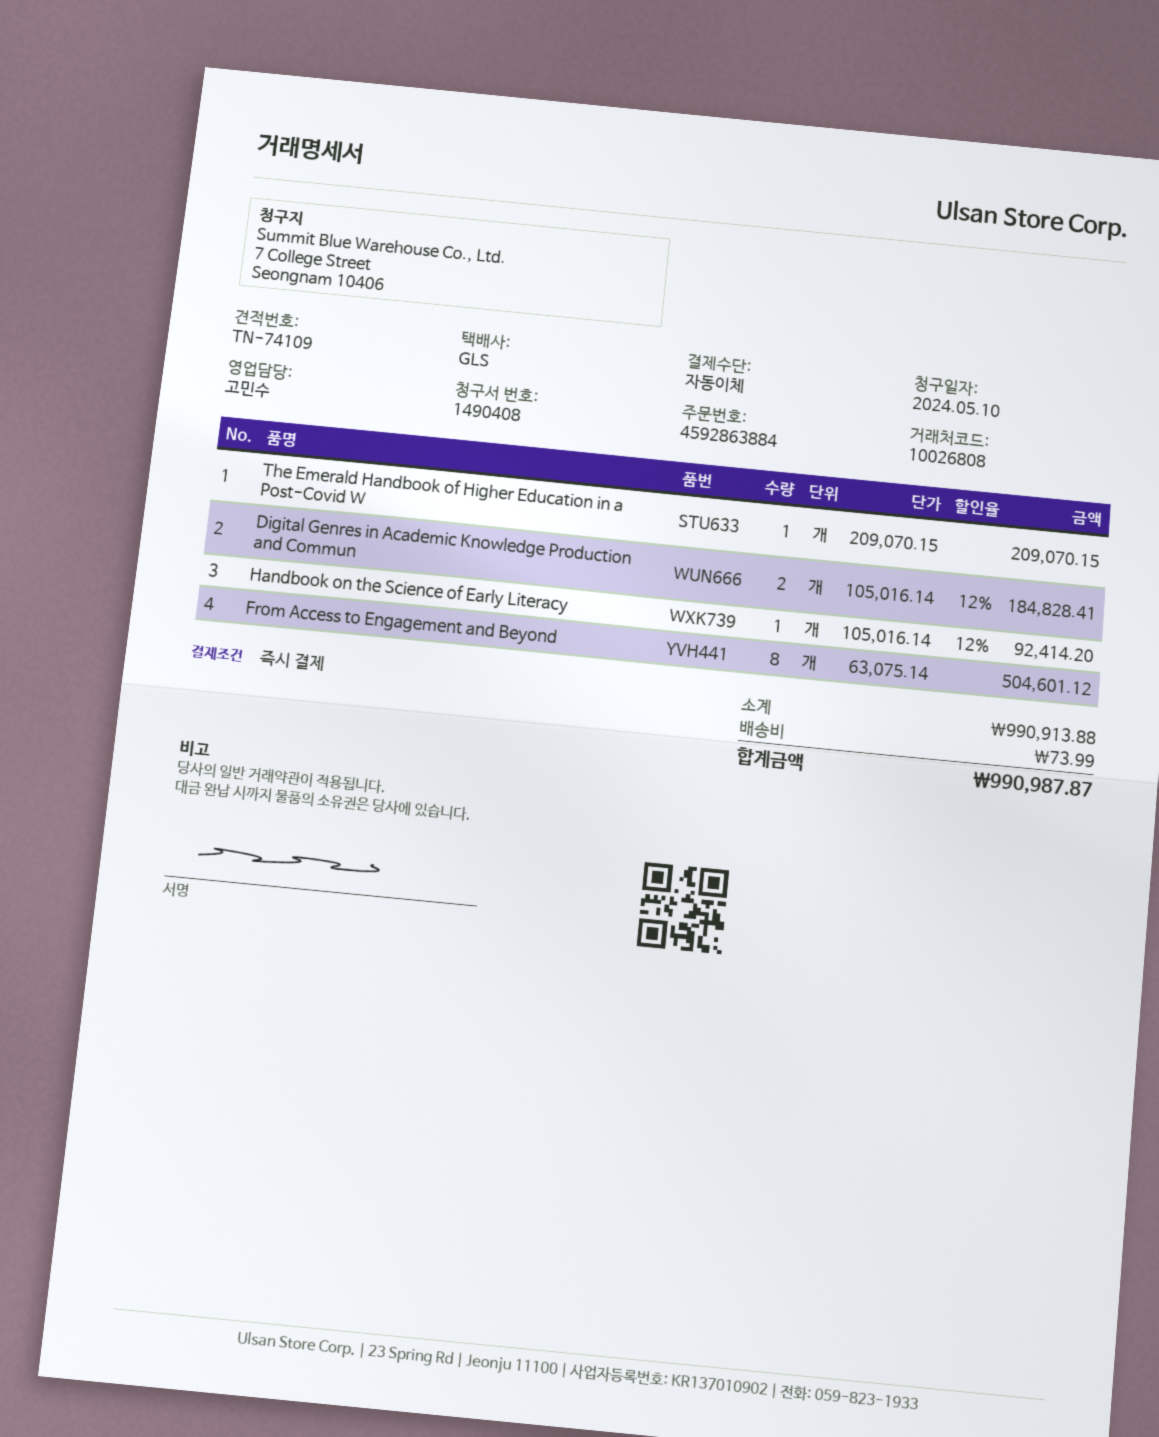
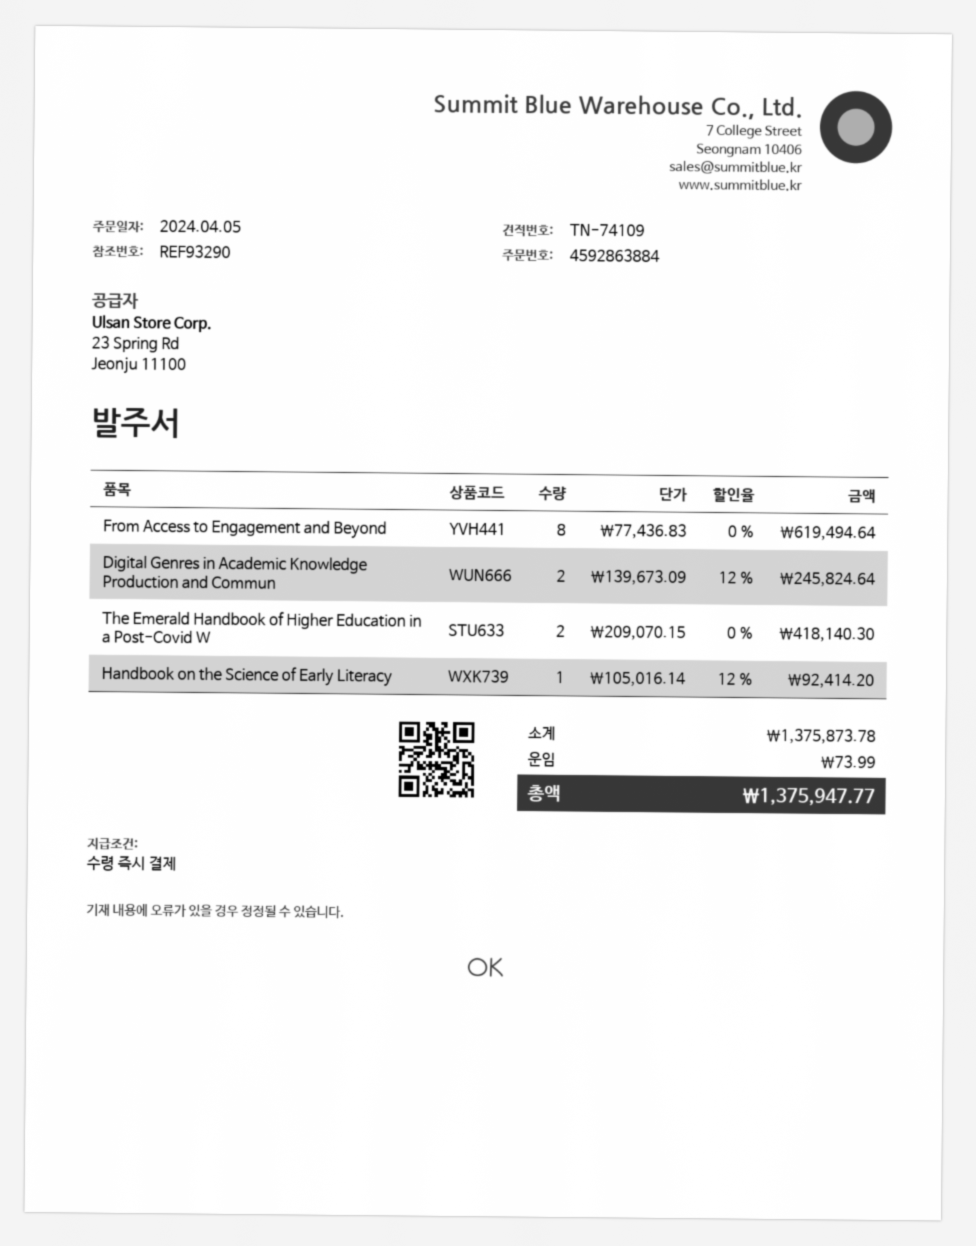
The Emerald Handbook of Higher Education in a Post-Covid W: 1 x 209070.15 = 209070.15 -> 2 x 209070.15 = 418140.30
Digital Genres in Academic Knowledge Production and Commun: 2 x 105016.14 - 12% = 184828.41 -> 2 x 139673.09 - 12% = 245824.64
From Access to Engagement and Beyond: 8 x 63075.14 = 504601.12 -> 8 x 77436.83 = 619494.64
subtotal: 990913.88 -> 1375873.78
total: 990987.87 -> 1375947.77

